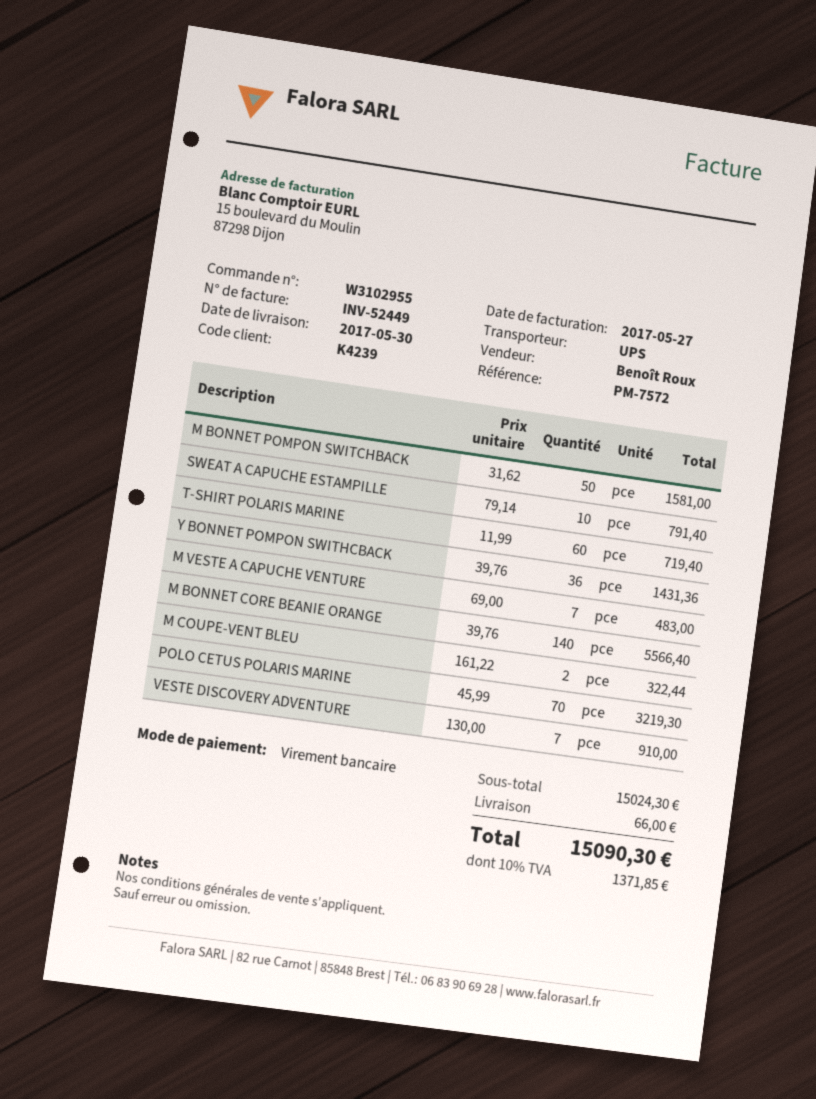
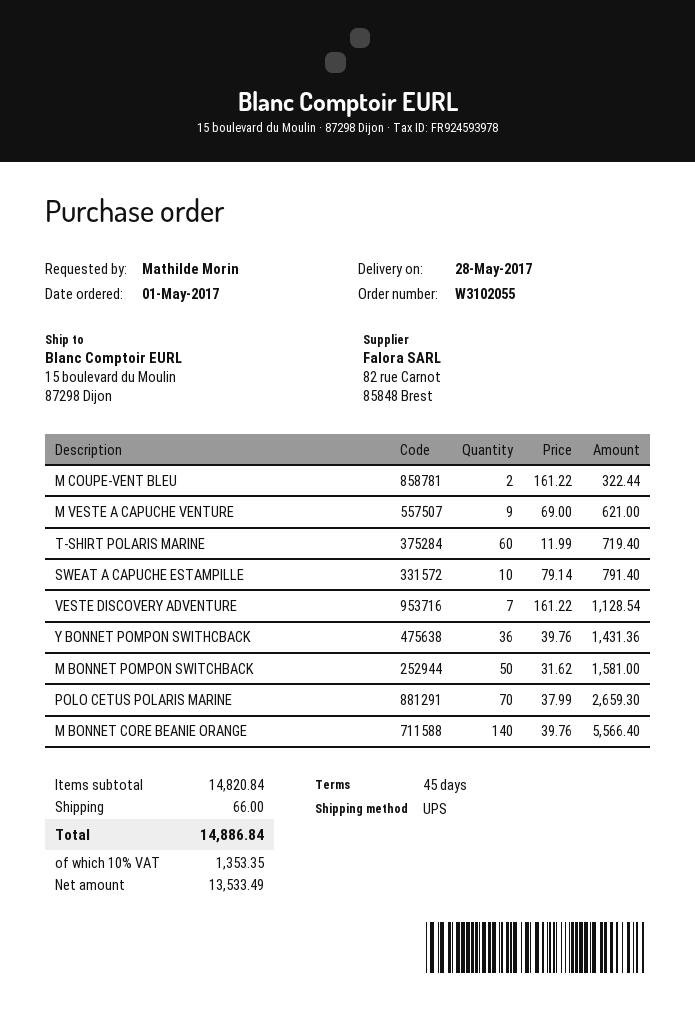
order number: W3102955 -> W3102055
delivery date: 2017-05-30 -> 2017-05-28
M VESTE A CAPUCHE VENTURE: 7 x 69.00 = 483.00 -> 9 x 69.00 = 621.00
POLO CETUS POLARIS MARINE: 70 x 45.99 = 3219.30 -> 70 x 37.99 = 2659.30
VESTE DISCOVERY ADVENTURE: 7 x 130.00 = 910.00 -> 7 x 161.22 = 1128.54
subtotal: 15024.30 -> 14820.84
tax: 10% = 1371.85 -> 10% = 1353.35
total: 15090.30 -> 14886.84

